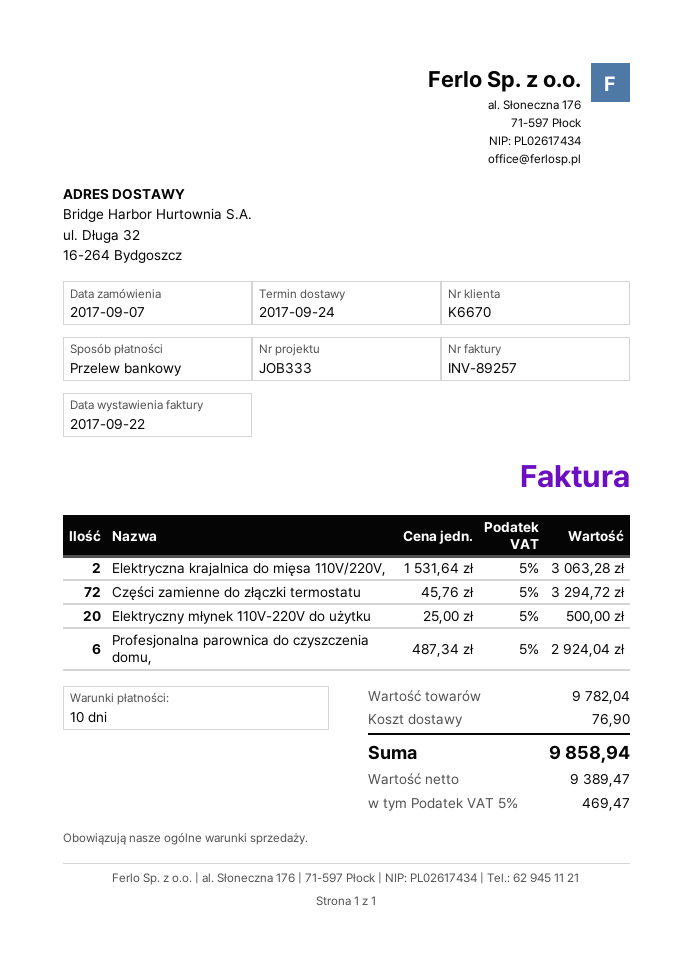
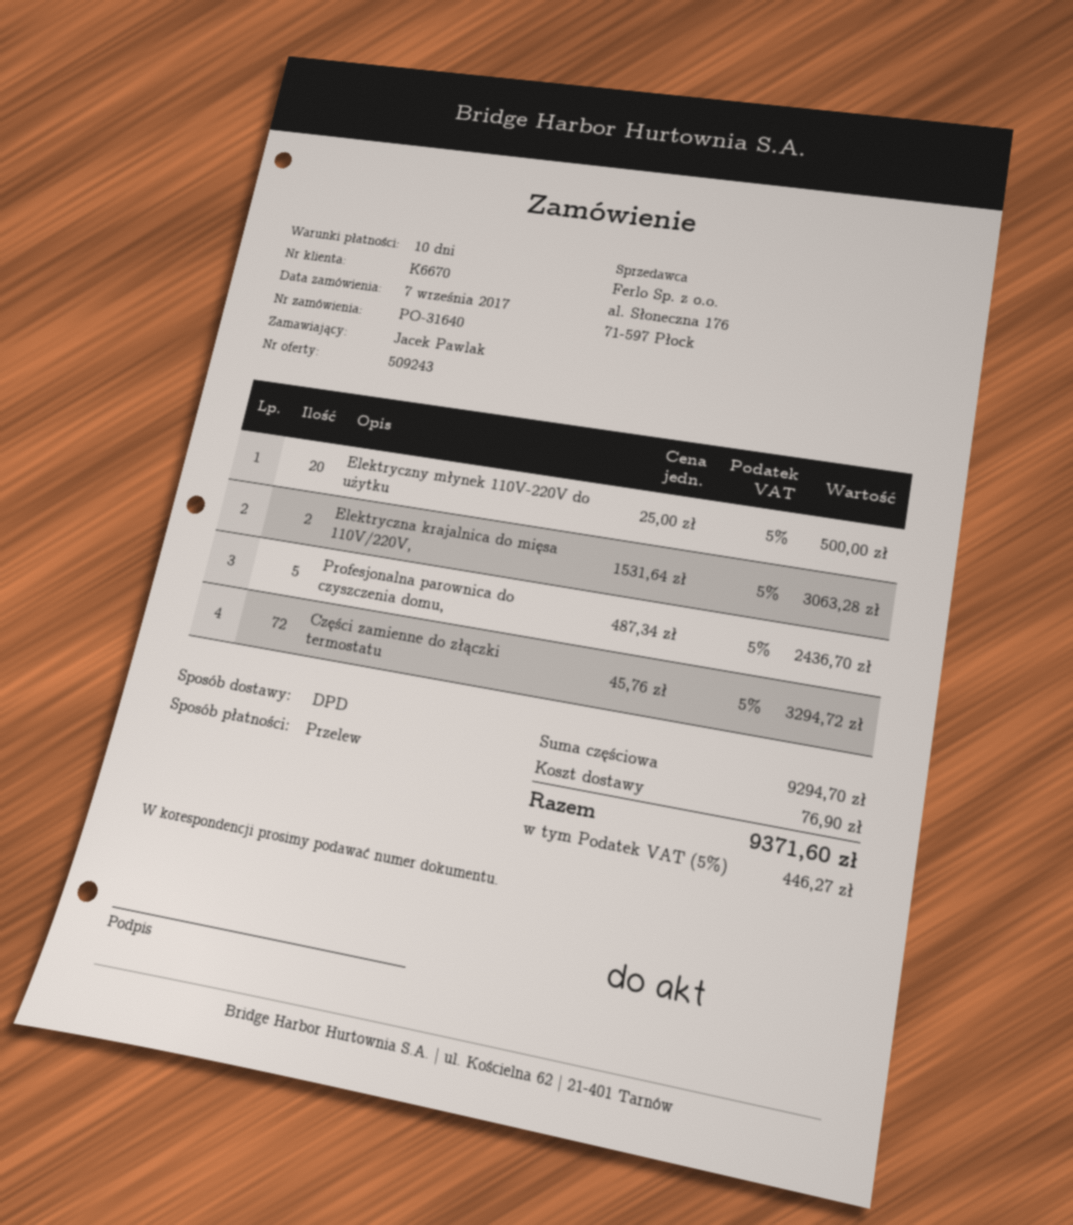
Profesjonalna parownica do czyszczenia domu,: 6 x 487.34 = 2924.04 -> 5 x 487.34 = 2436.70
subtotal: 9782.04 -> 9294.70
tax: 5% = 469.47 -> 5% = 446.27
total: 9858.94 -> 9371.60

